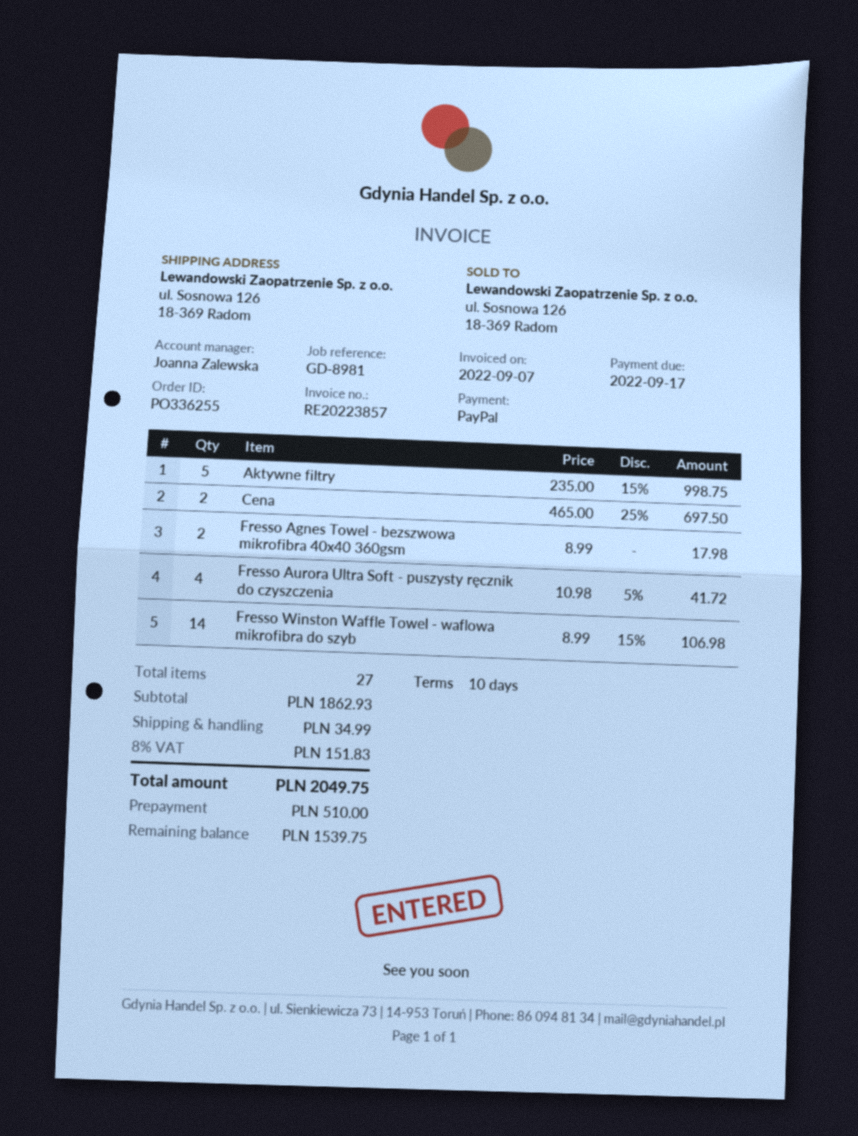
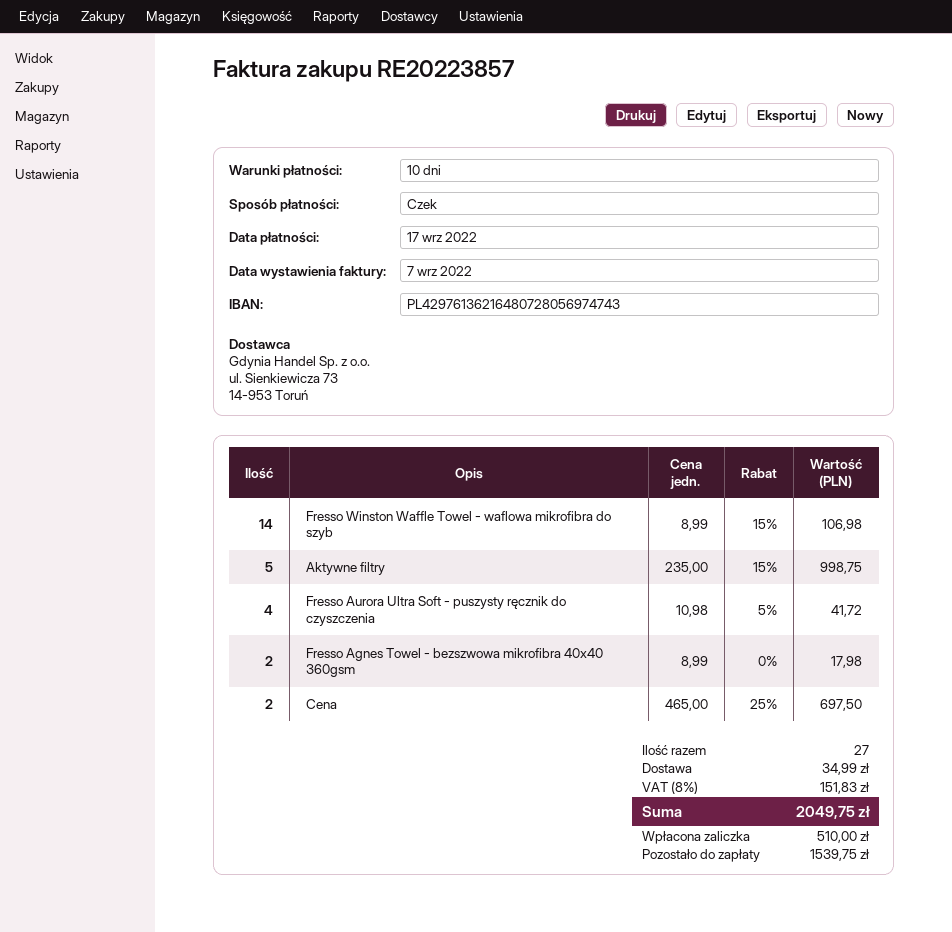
payment method: PayPal -> cheque

